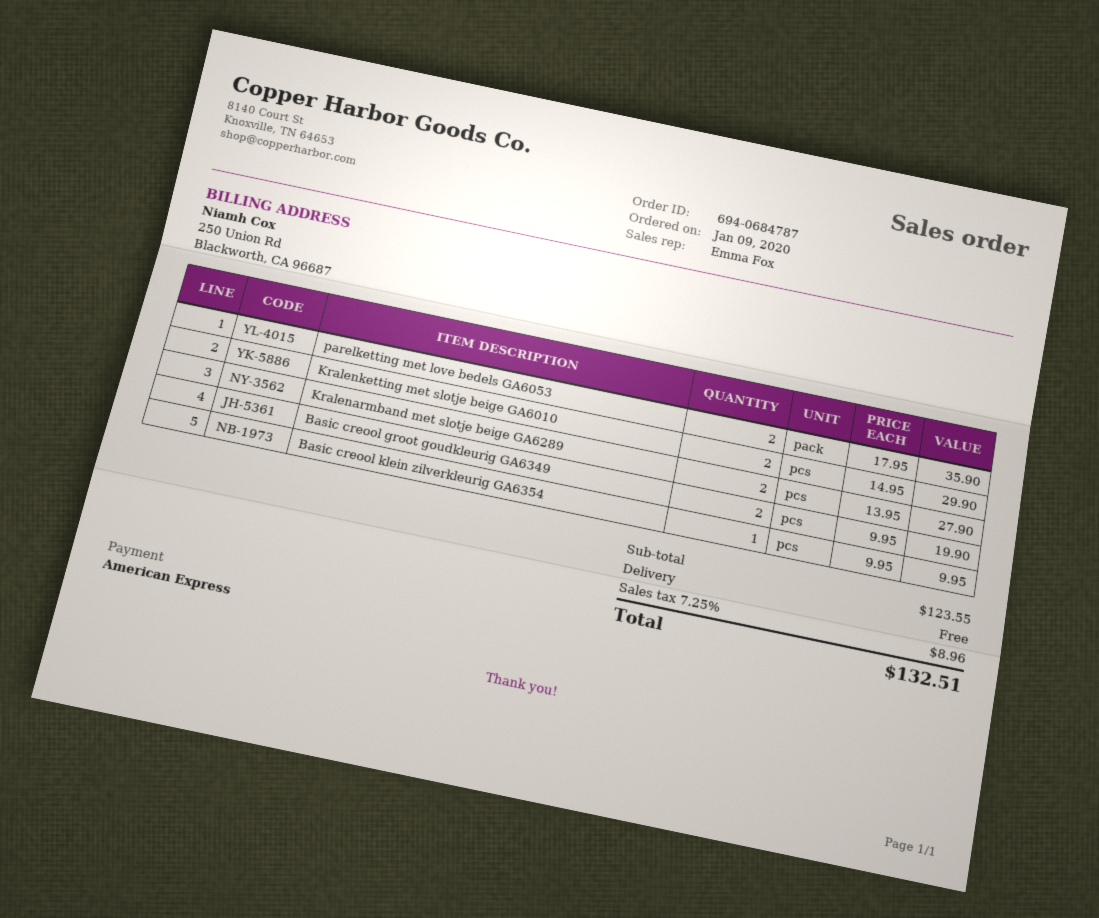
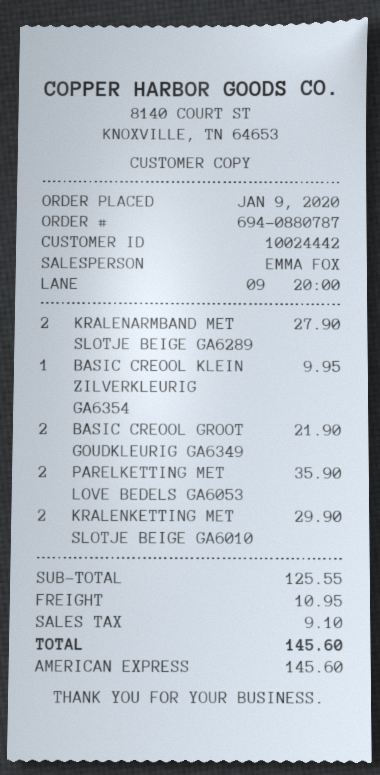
order number: 694-0684787 -> 694-0880787
Basic creool groot goudkleurig GA6349: 2 for 19.90 -> 2 for 21.90
subtotal: 123.55 -> 125.55
shipping: 0.00 -> 10.95
tax: 8.96 -> 9.10
total: 132.51 -> 145.60

